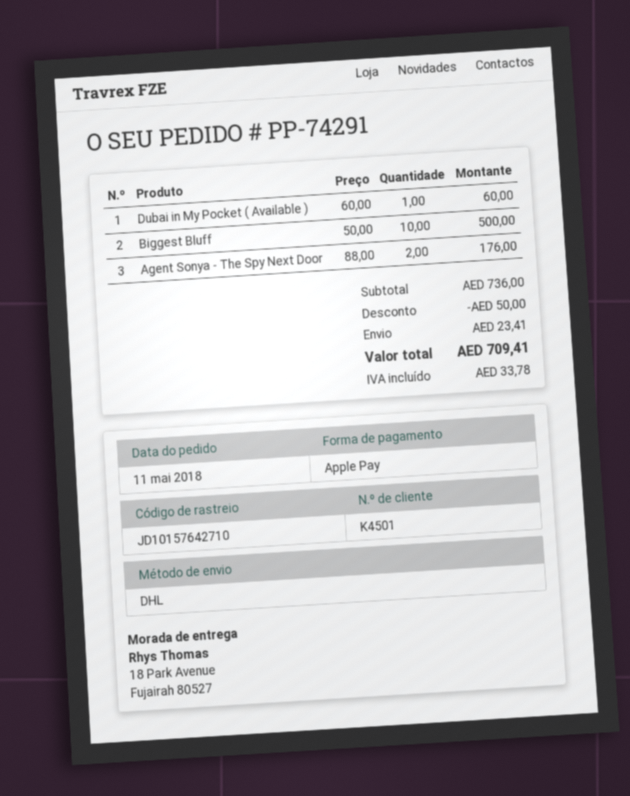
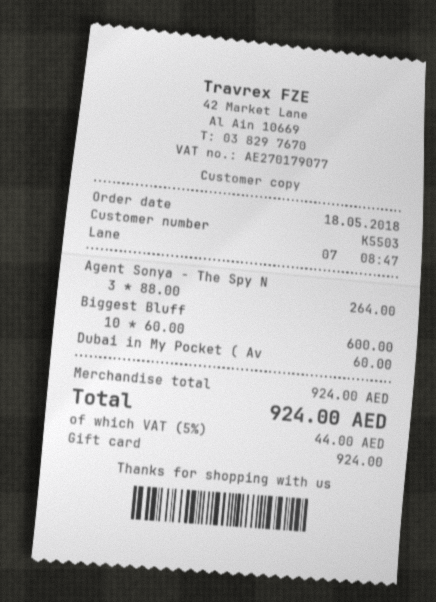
order date: 2018-05-11 -> 2018-05-18
customer number: K4501 -> K5503
payment method: Apple Pay -> gift card
Biggest Bluff: 10 x 50.00 = 500.00 -> 10 x 60.00 = 600.00
Agent Sonya - The Spy Next Door: 2 x 88.00 = 176.00 -> 3 x 88.00 = 264.00
subtotal: 736.00 -> 924.00
discount: 50.00 -> none
shipping: 23.41 -> none
tax: 33.78 -> 44.00
total: 709.41 -> 924.00

